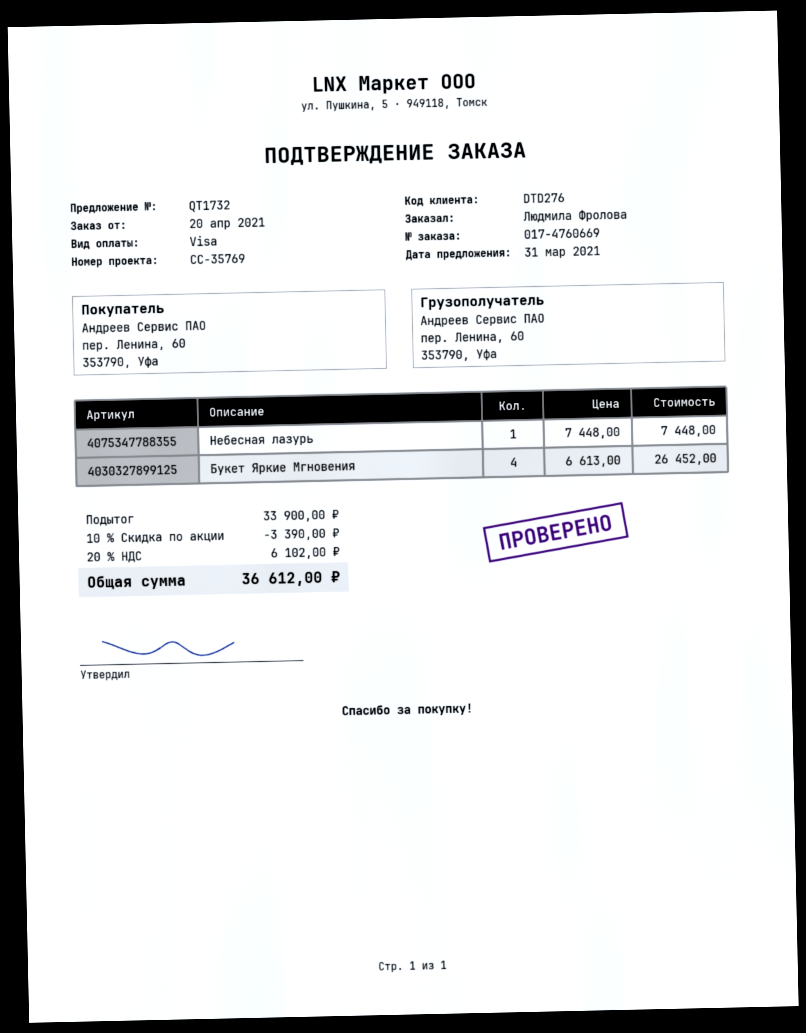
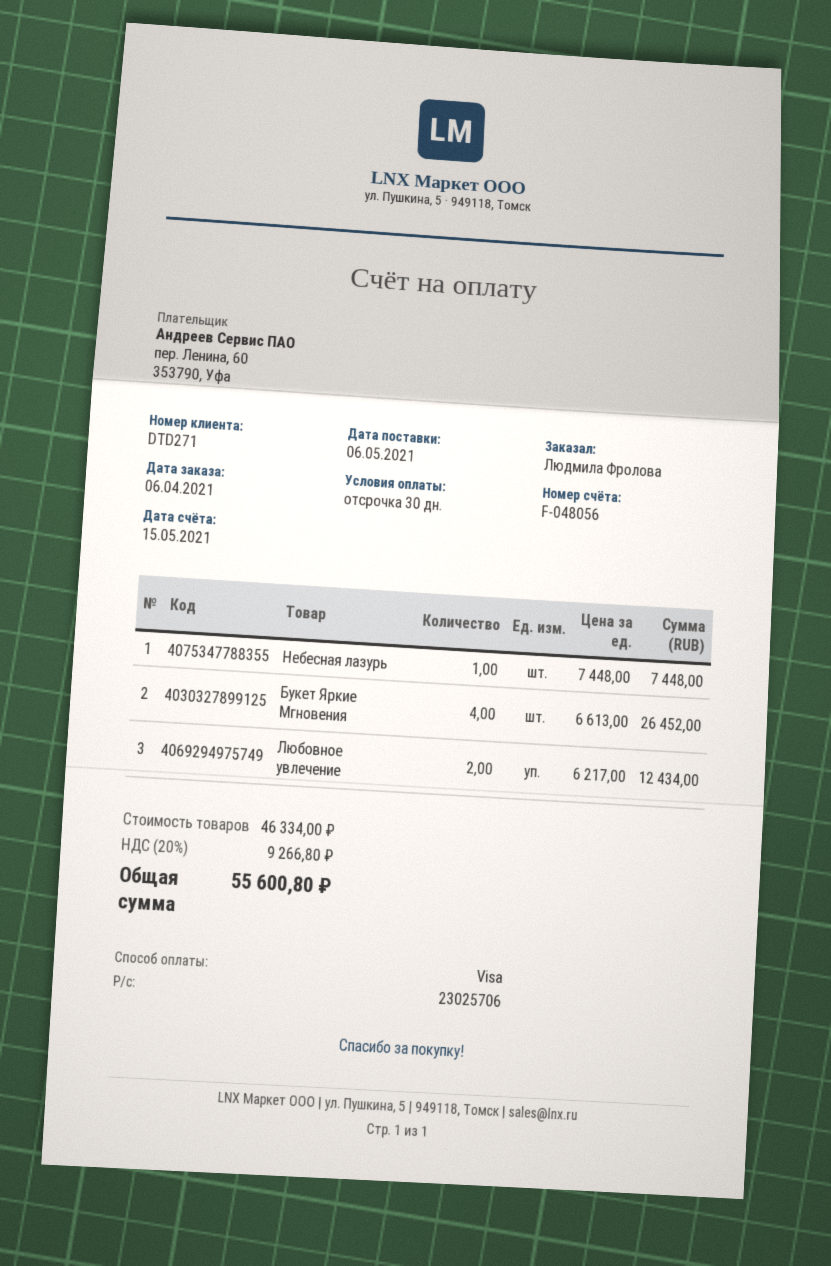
order date: 2021-04-20 -> 2021-04-06
customer number: DTD276 -> DTD271
Любовное увлечение: none -> 2 x 6217.00 = 12434.00
subtotal: 33900.00 -> 46334.00
discount: 10% = 3390.00 -> none
tax: 20% = 6102.00 -> 20% = 9266.80
total: 36612.00 -> 55600.80

